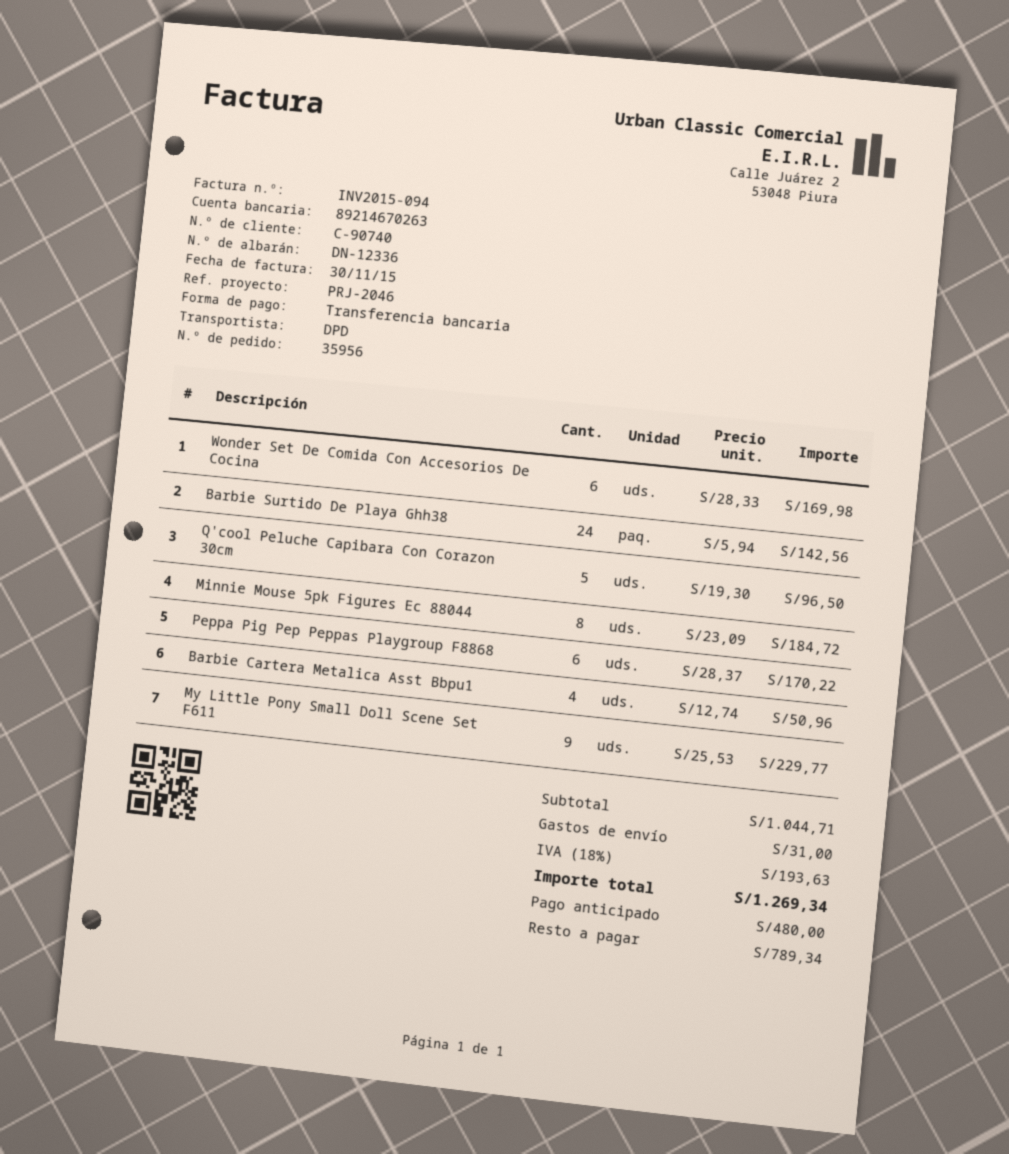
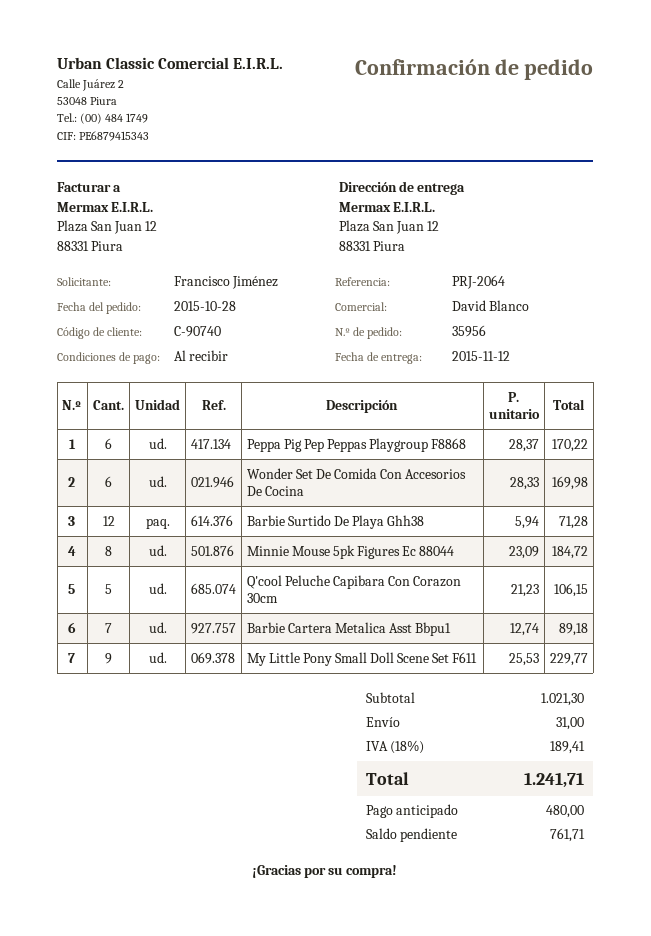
reference: PRJ-2046 -> PRJ-2064
Barbie Surtido De Playa Ghh38: 24 x 5.94 = 142.56 -> 12 x 5.94 = 71.28
Q'cool Peluche Capibara Con Corazon 30cm: 5 x 19.30 = 96.50 -> 5 x 21.23 = 106.15
Barbie Cartera Metalica Asst Bbpu1: 4 x 12.74 = 50.96 -> 7 x 12.74 = 89.18
subtotal: 1044.71 -> 1021.30
tax: 18% = 193.63 -> 18% = 189.41
total: 1269.34 -> 1241.71
balance: 789.34 -> 761.71

